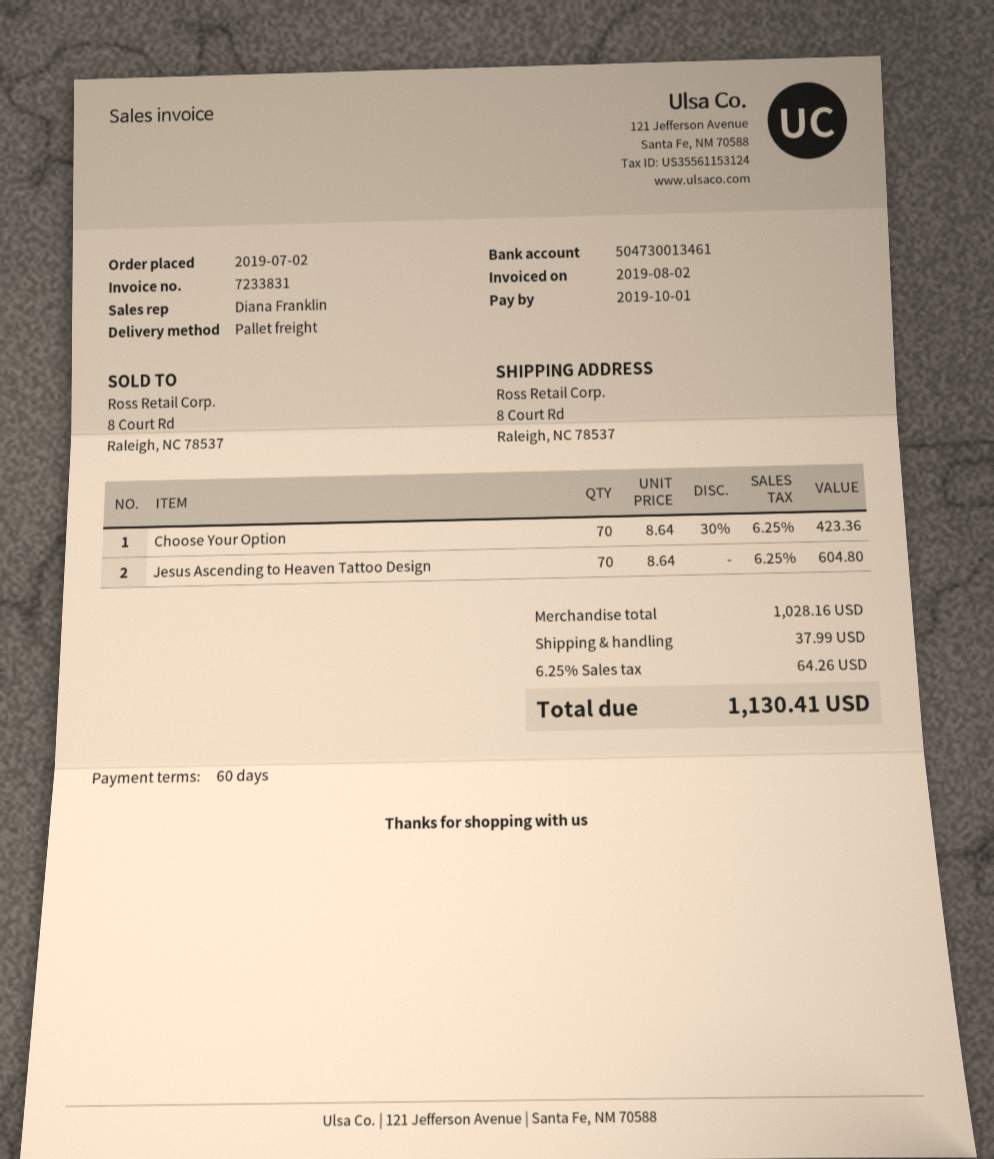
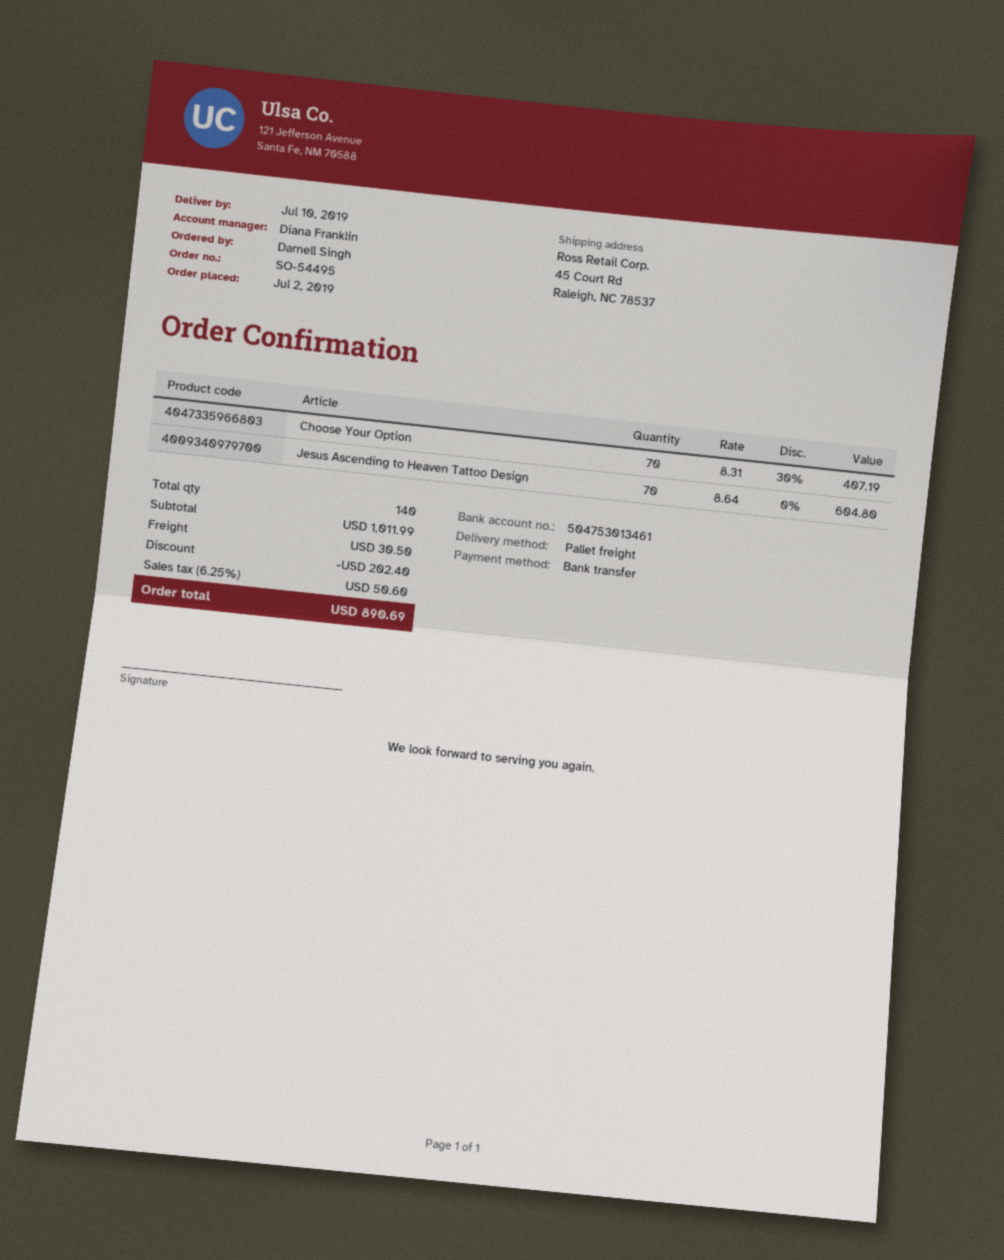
bank account: 504730013461 -> 504753013461
ship to: 8 Court Rd, Raleigh, NC 78537 -> 45 Court Rd, Raleigh, NC 78537
Choose Your Option: 70 x 8.64 - 30% = 423.36 -> 70 x 8.31 - 30% = 407.19
subtotal: 1028.16 -> 1011.99
discount: none -> 202.40
shipping: 37.99 -> 30.50
tax: 6.25% = 64.26 -> 6.25% = 50.60
total: 1130.41 -> 890.69

